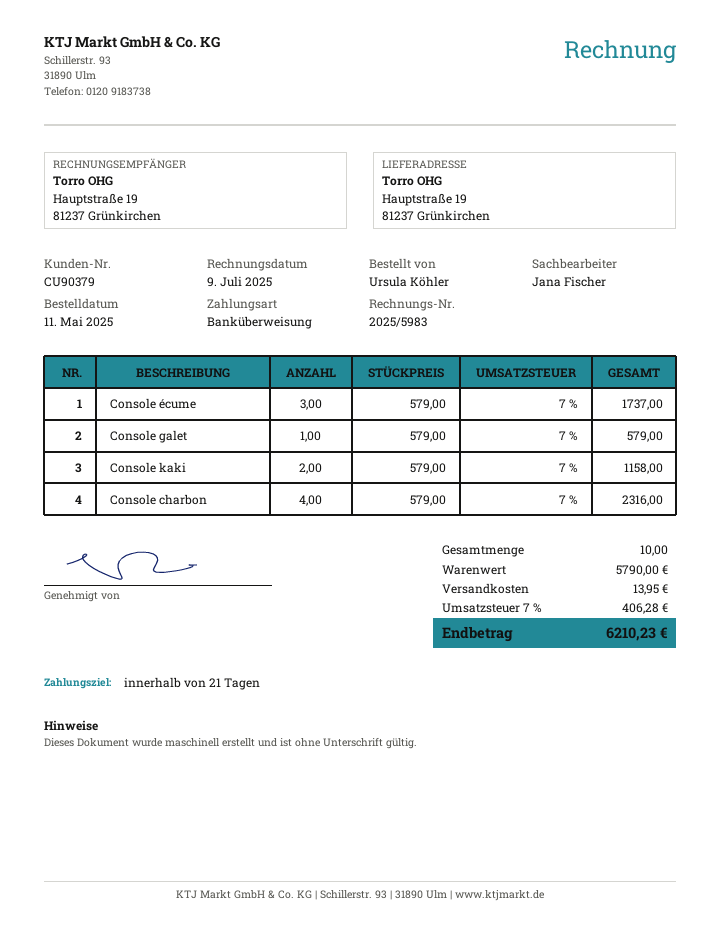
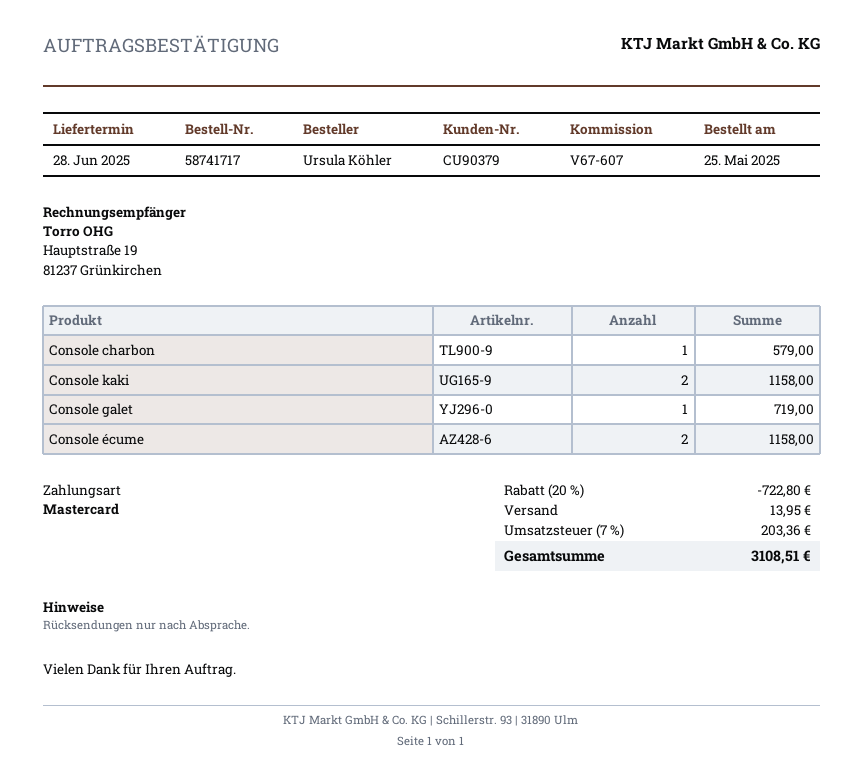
order date: 2025-05-11 -> 2025-05-25
payment method: bank transfer -> Mastercard
Console écume: 3 for 1737.00 -> 2 for 1158.00
Console galet: 1 for 579.00 -> 1 for 719.00
Console charbon: 4 for 2316.00 -> 1 for 579.00
discount: none -> 20% = 722.80
tax: 7% = 406.28 -> 7% = 203.36
total: 6210.23 -> 3108.51

